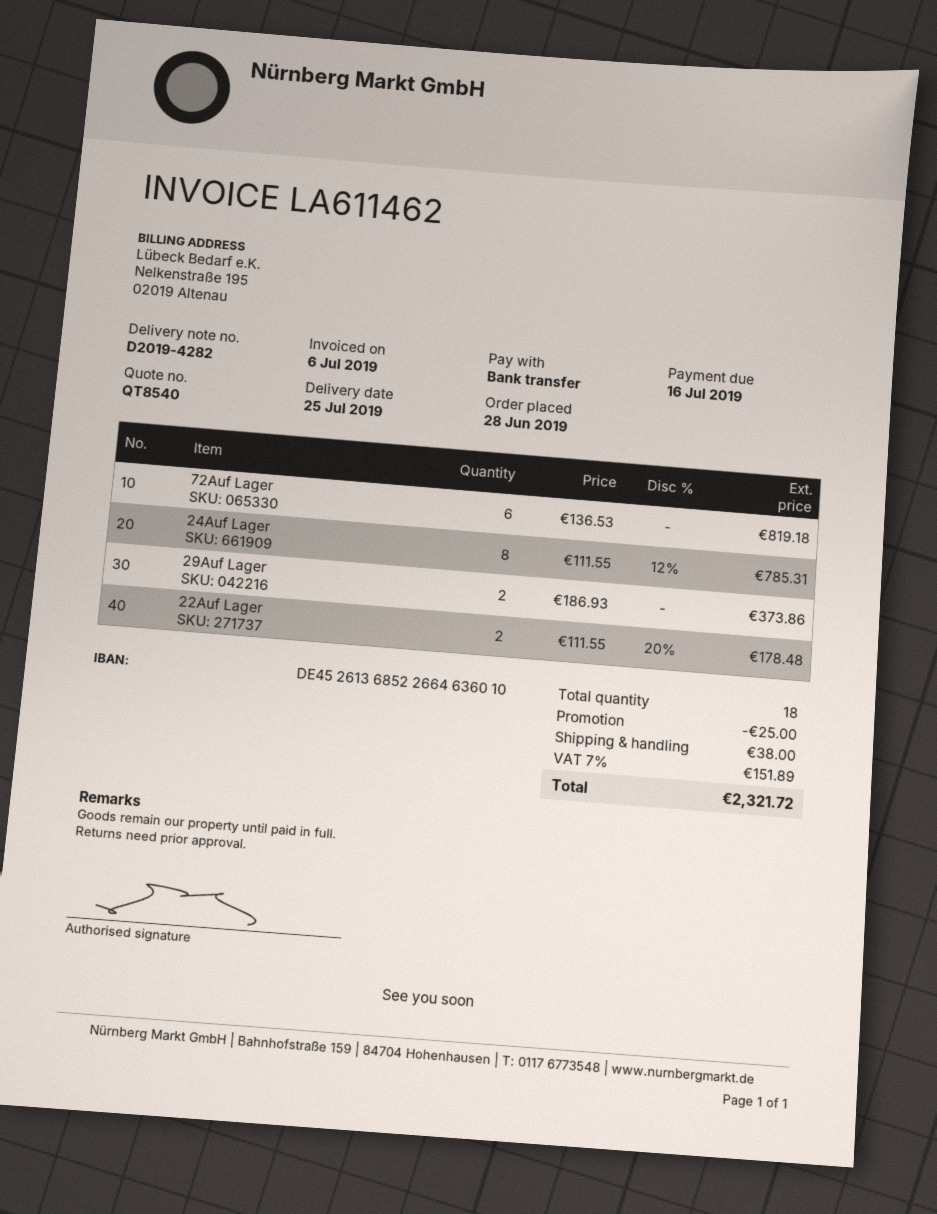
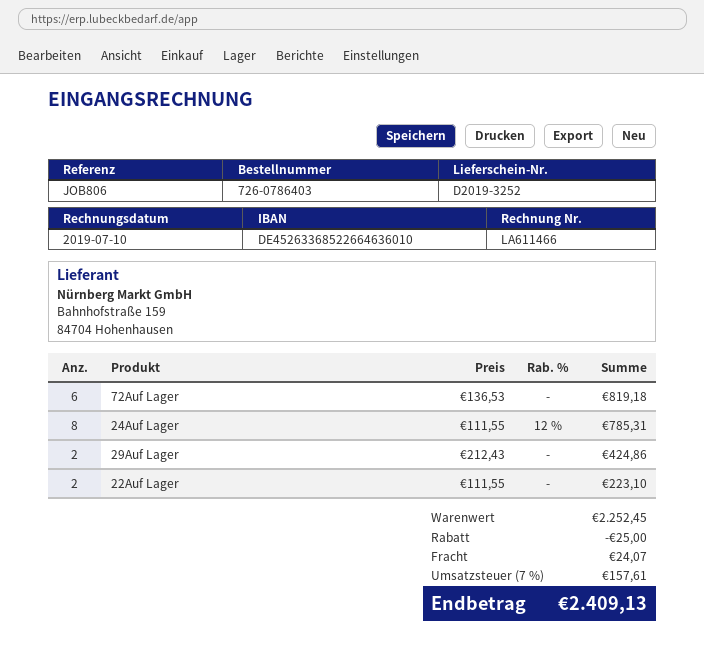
delivery note number: D2019-4282 -> D2019-3252
invoice number: LA611462 -> LA611466
invoice date: 2019-07-06 -> 2019-07-10
bank account: DE45261368522664636010 -> DE45263368522664636010
29Auf Lager: 2 x 186.93 = 373.86 -> 2 x 212.43 = 424.86
22Auf Lager: 2 x 111.55 - 20% = 178.48 -> 2 x 111.55 = 223.10
shipping: 38.00 -> 24.07
tax: 7% = 151.89 -> 7% = 157.61
total: 2321.72 -> 2409.13

